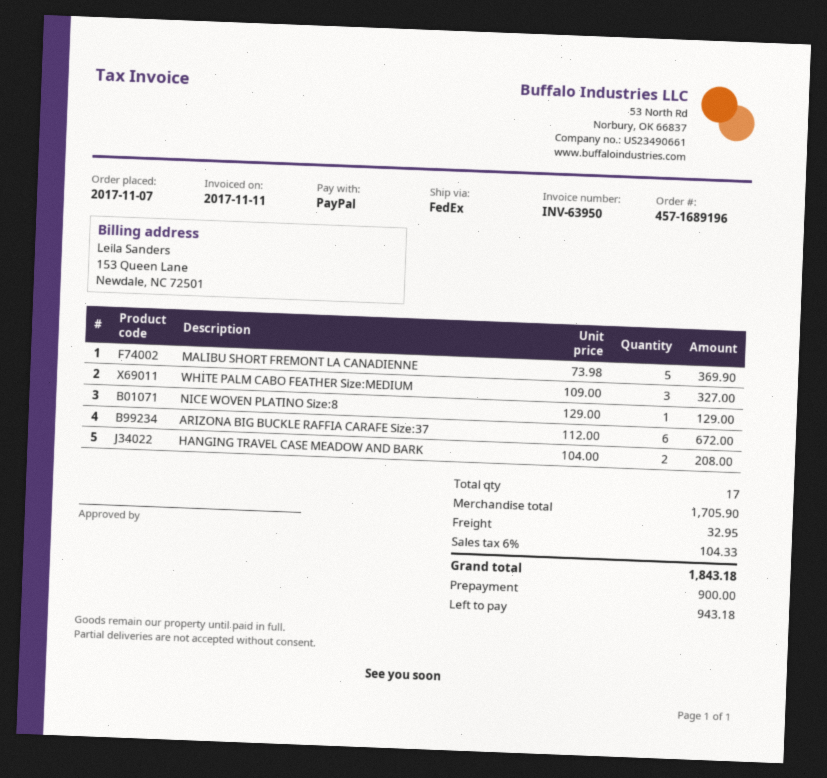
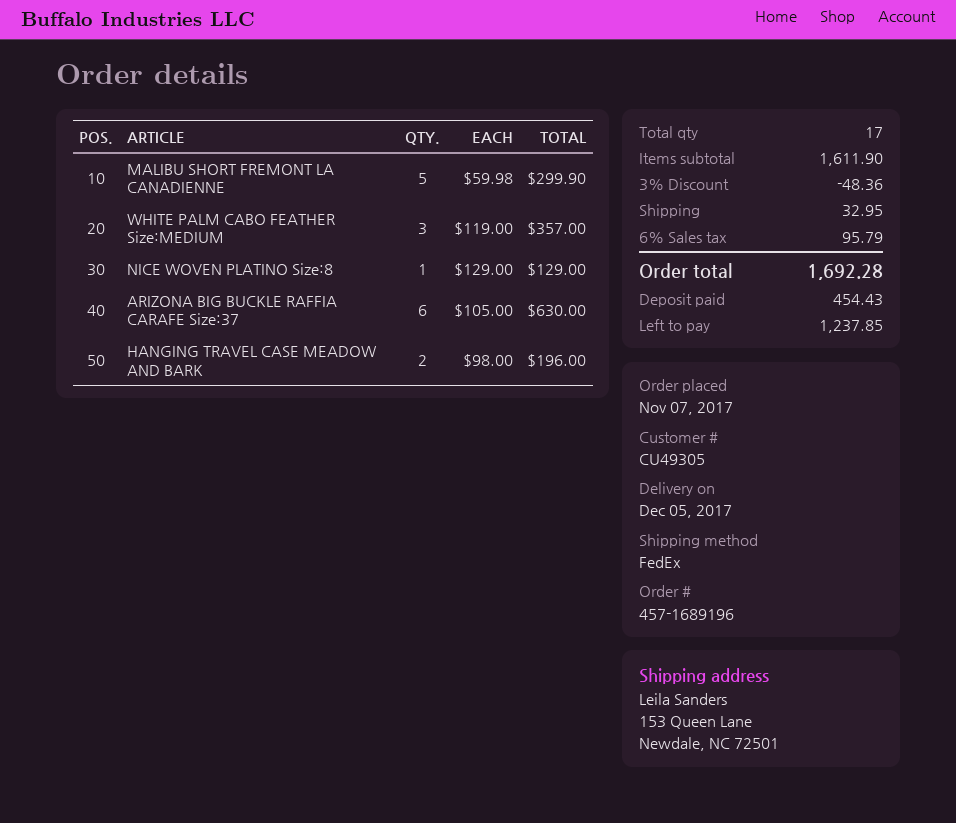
MALIBU SHORT FREMONT LA CANADIENNE: 5 x 73.98 = 369.90 -> 5 x 59.98 = 299.90
WHITE PALM CABO FEATHER Size:MEDIUM: 3 x 109.00 = 327.00 -> 3 x 119.00 = 357.00
ARIZONA BIG BUCKLE RAFFIA CARAFE Size:37: 6 x 112.00 = 672.00 -> 6 x 105.00 = 630.00
HANGING TRAVEL CASE MEADOW AND BARK: 2 x 104.00 = 208.00 -> 2 x 98.00 = 196.00
subtotal: 1705.90 -> 1611.90
discount: none -> 3% = 48.36
tax: 6% = 104.33 -> 6% = 95.79
total: 1843.18 -> 1692.28
deposit: 900.00 -> 454.43
balance: 943.18 -> 1237.85

